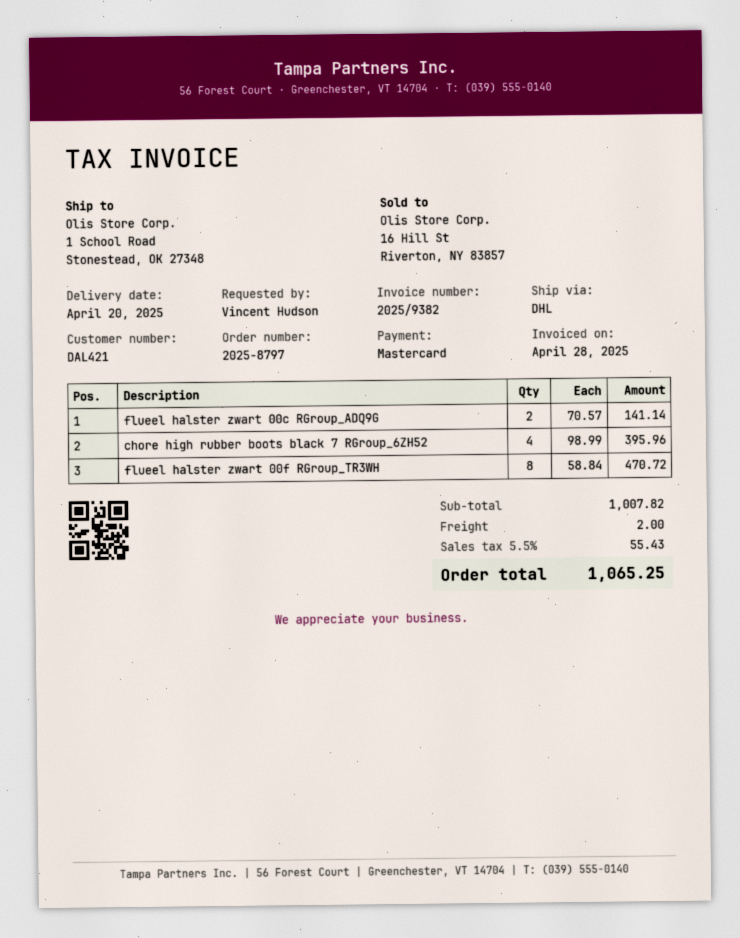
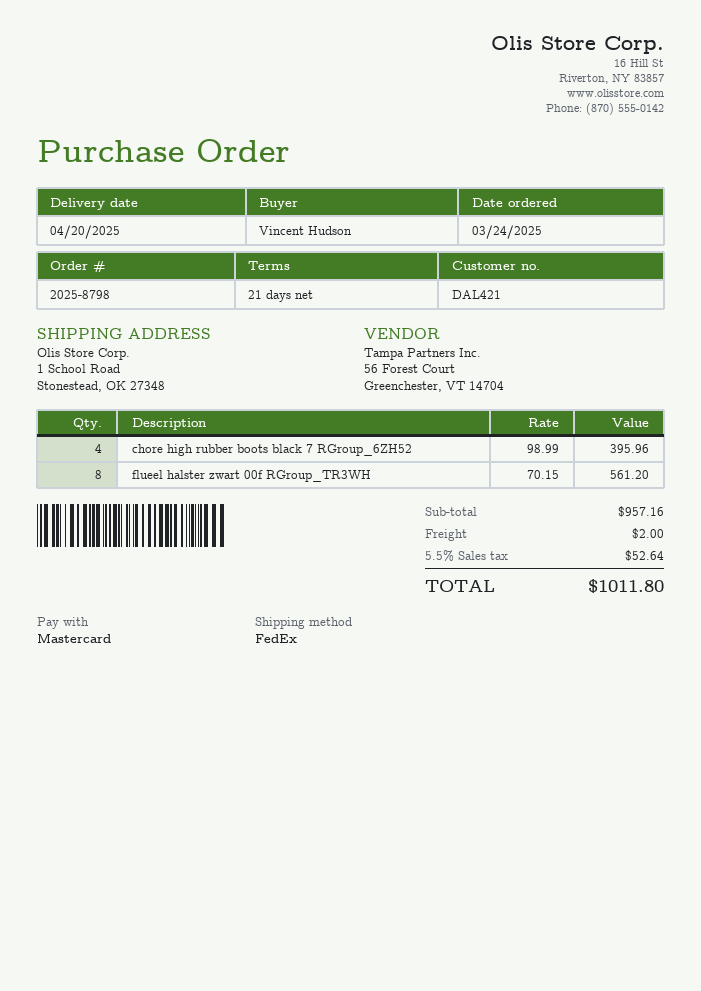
order number: 2025-8797 -> 2025-8798
shipping method: DHL -> FedEx
flueel halster zwart 00c RGroup_ADQ9G: 2 x 70.57 = 141.14 -> none
flueel halster zwart 00f RGroup_TR3WH: 8 x 58.84 = 470.72 -> 8 x 70.15 = 561.20
subtotal: 1007.82 -> 957.16
tax: 5.5% = 55.43 -> 5.5% = 52.64
total: 1065.25 -> 1011.80

